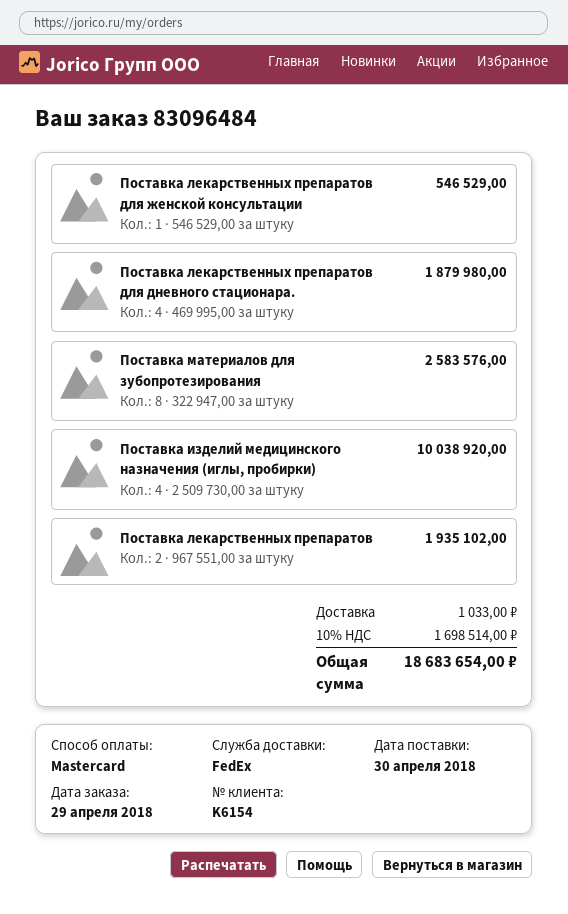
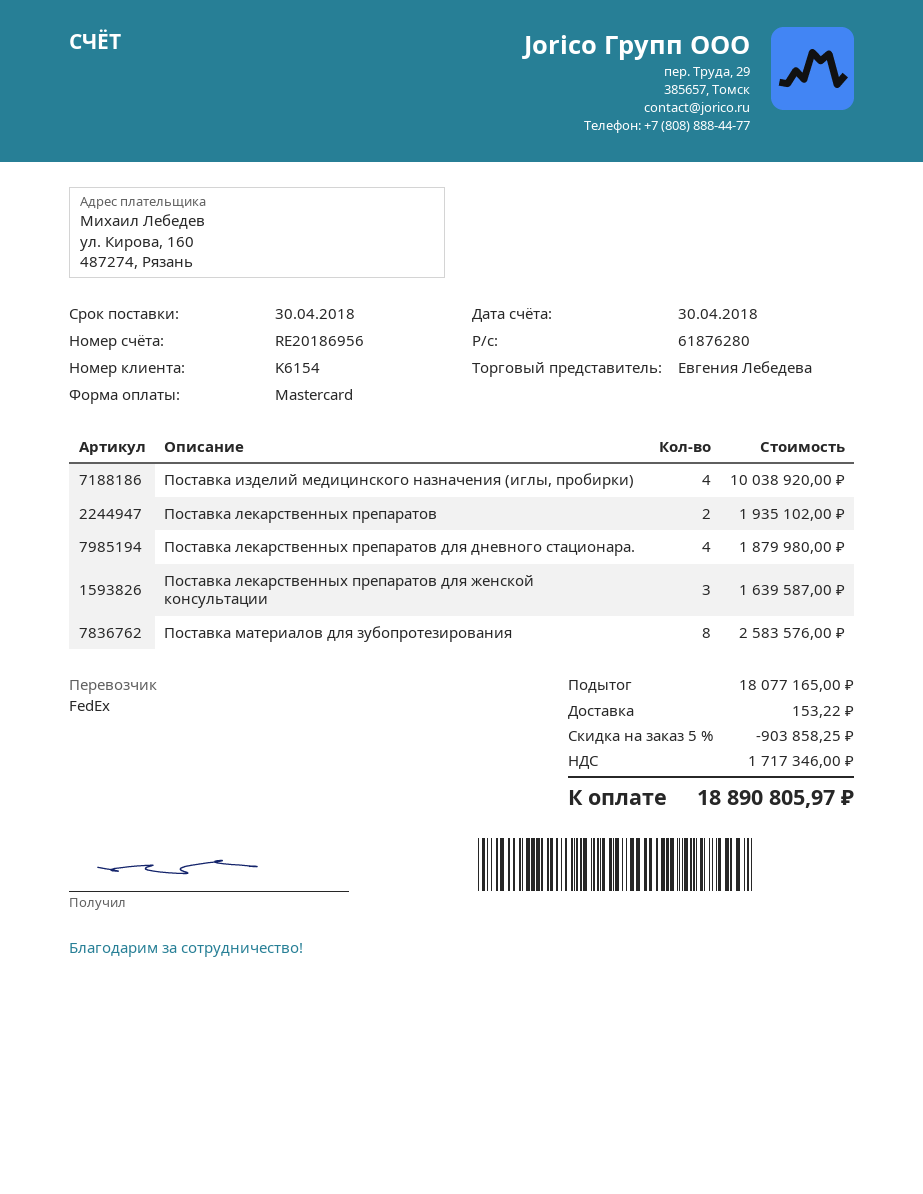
Поставка лекарственных препаратов для женской консультации: 1 for 546529.00 -> 3 for 1639587.00
discount: none -> 5% = 903858.25
shipping: 1033.00 -> 153.22
tax: 1698514.00 -> 1717346.00
total: 18683654.00 -> 18890805.97

